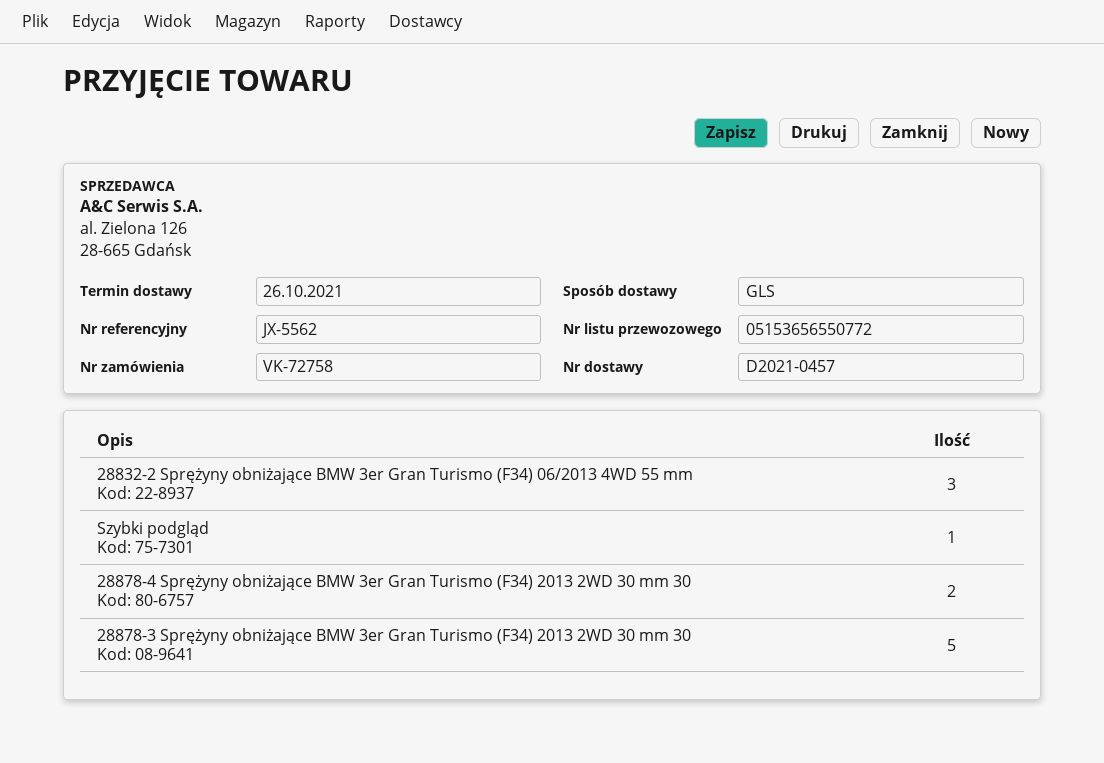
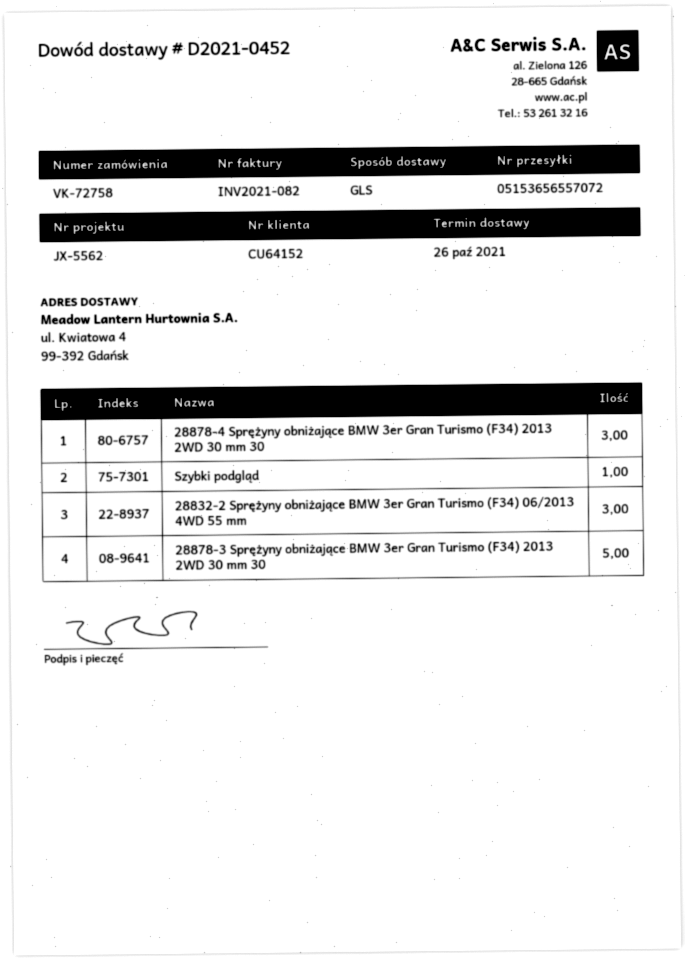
delivery note number: D2021-0457 -> D2021-0452
tracking number: 05153656550772 -> 05153656557072
28878-4 Sprężyny obniżające BMW 3er Gran Turismo (F34) 2013 2WD 30 mm 30: 2 -> 3

